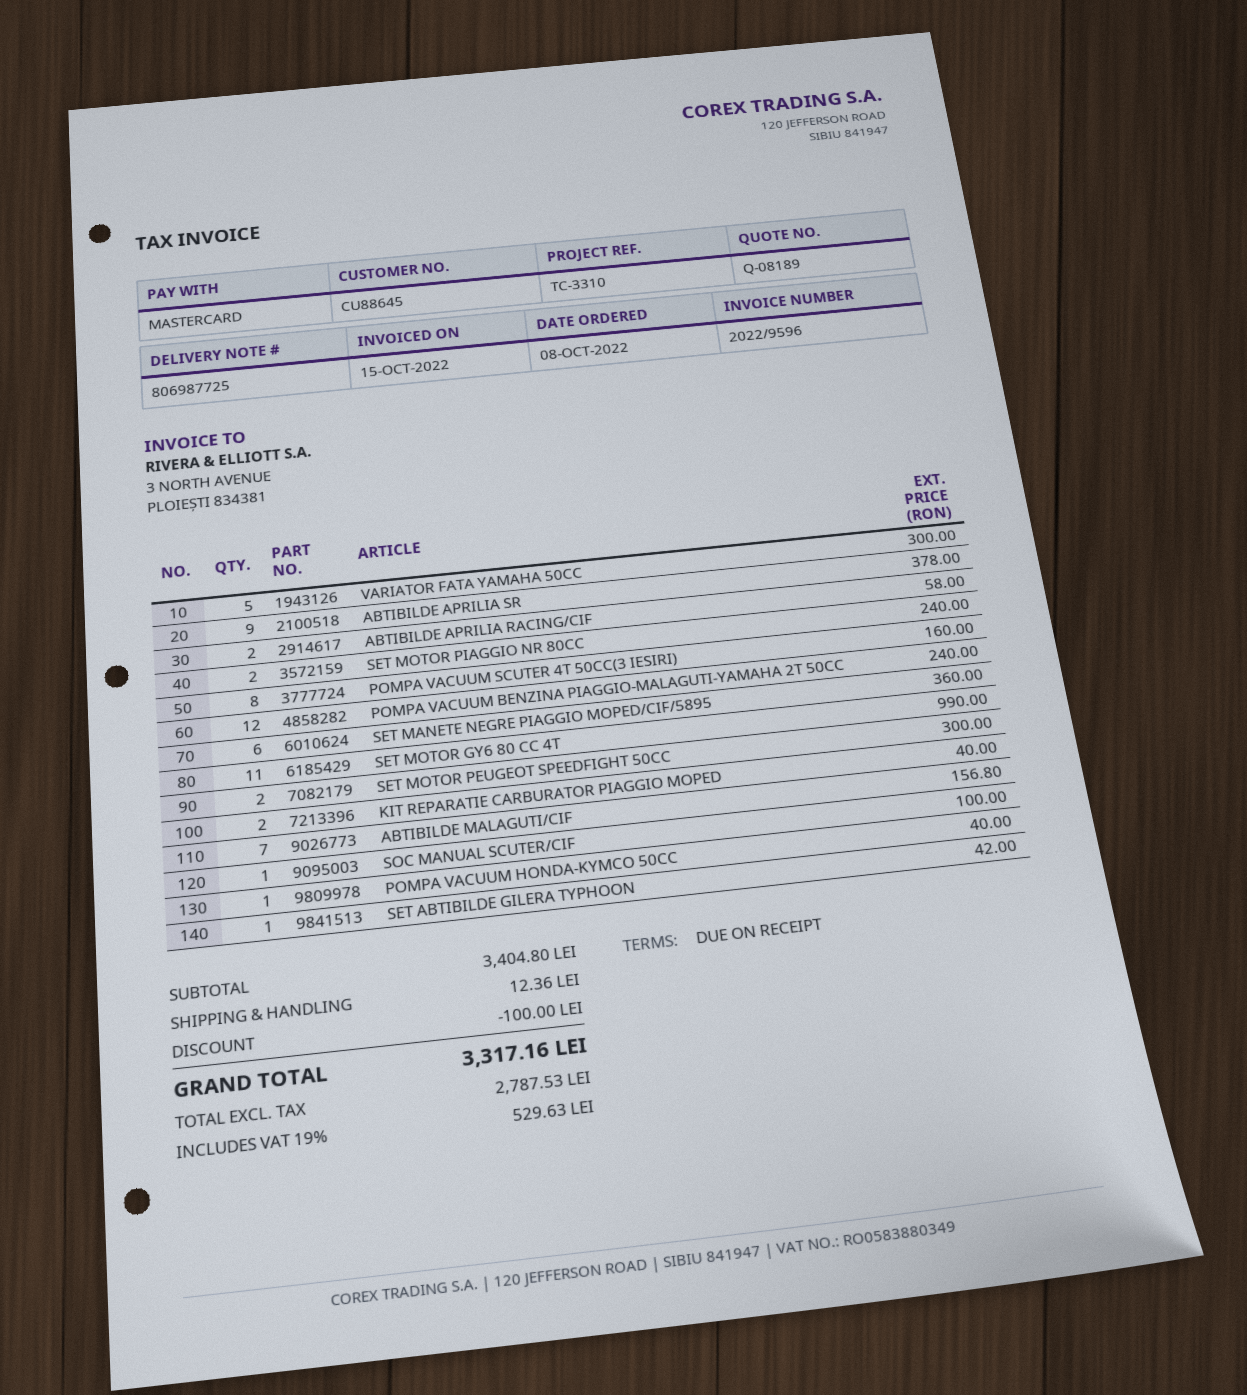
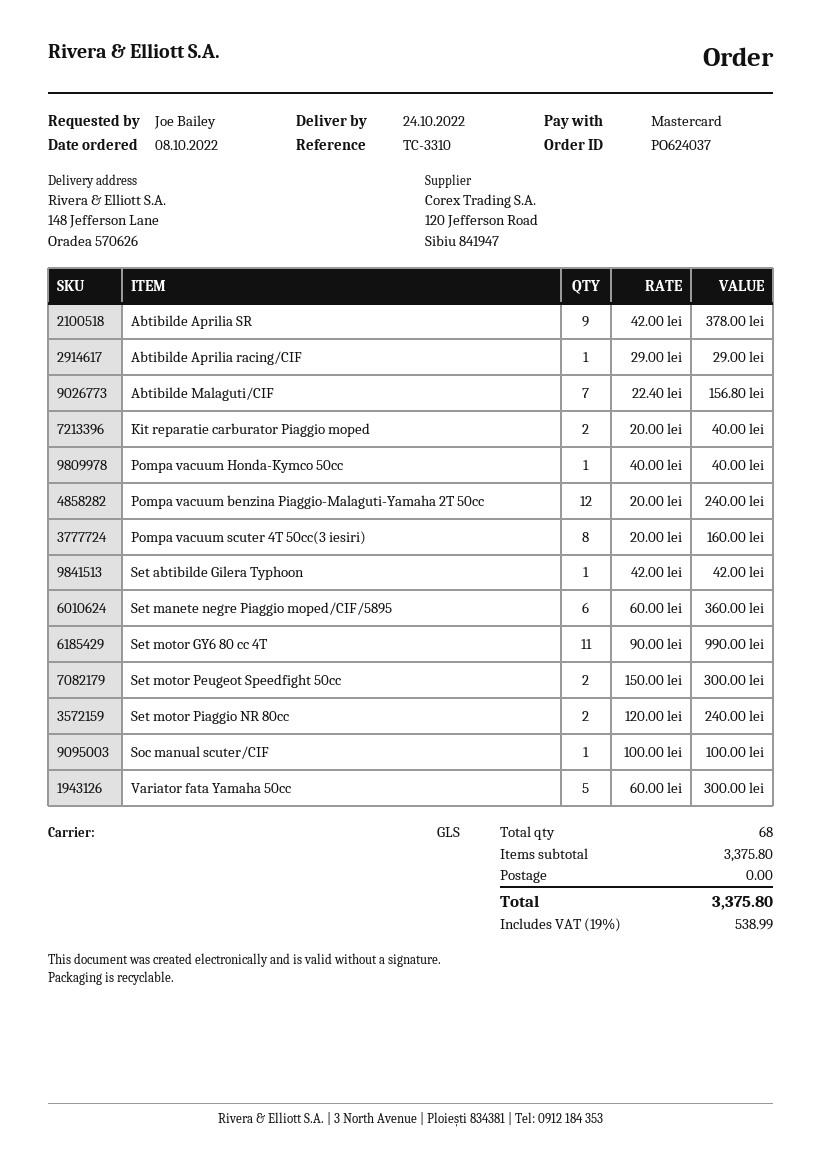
ABTIBILDE APRILIA RACING/CIF: 2 for 58.00 -> 1 for 29.00
subtotal: 3404.80 -> 3375.80
discount: 100.00 -> none
shipping: 12.36 -> 0.00
tax: 19% = 529.63 -> 19% = 538.99
total: 3317.16 -> 3375.80

